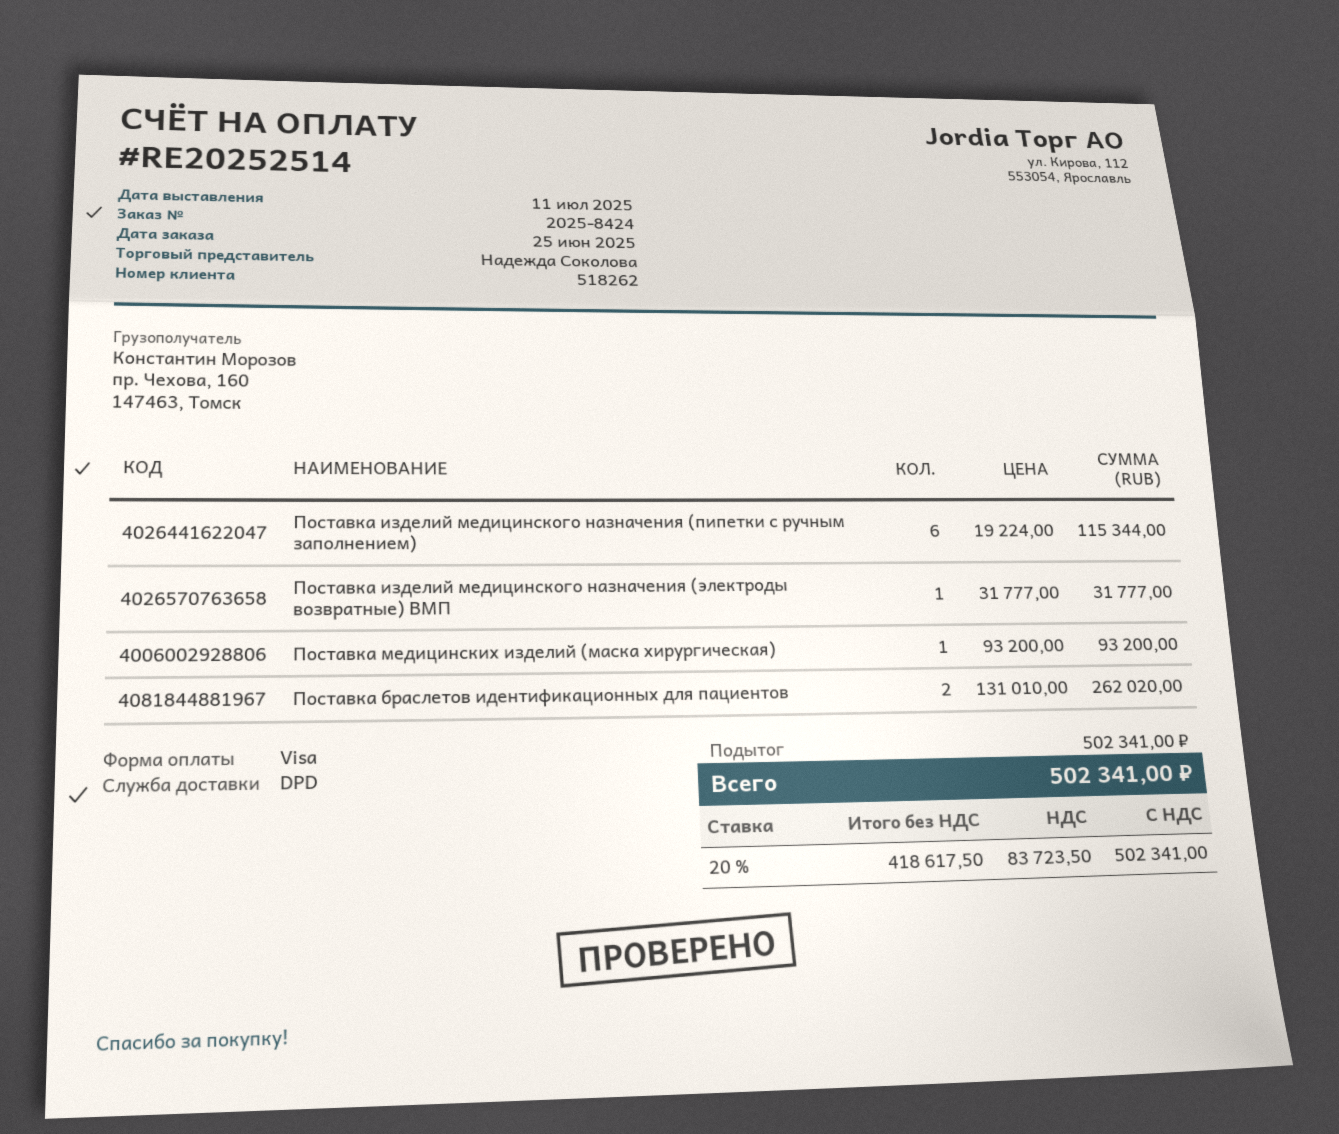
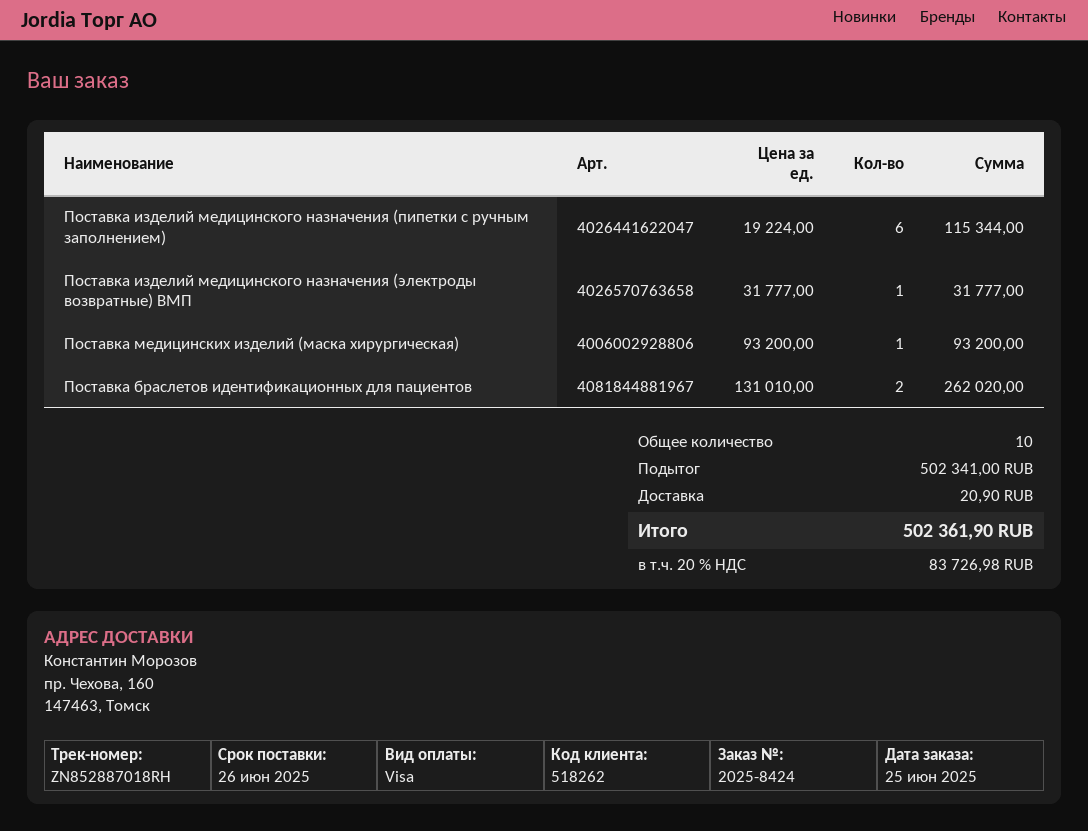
shipping: none -> 20.90
tax: 20% = 83723.50 -> 20% = 83726.98
total: 502341.00 -> 502361.90

